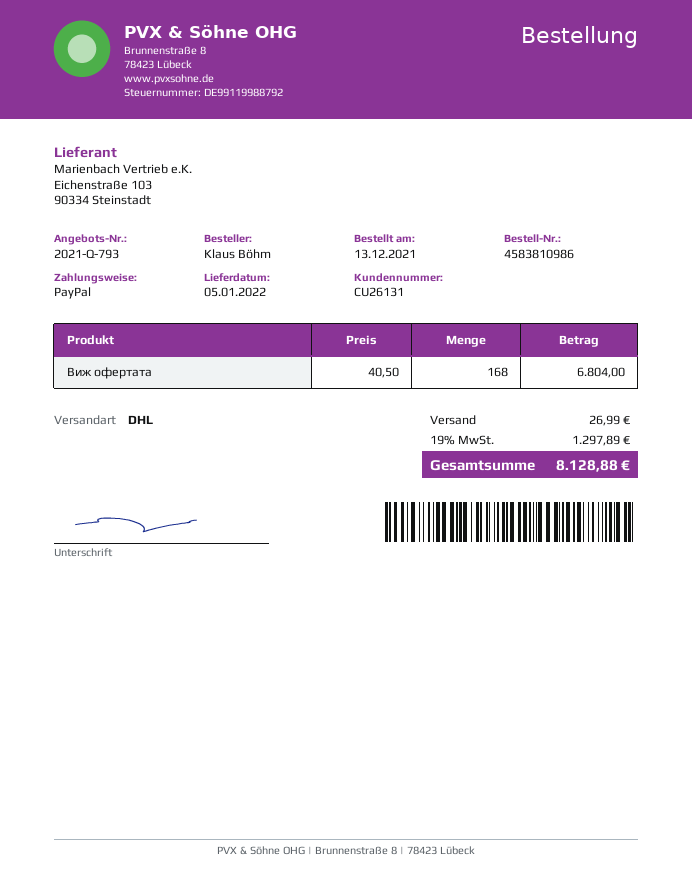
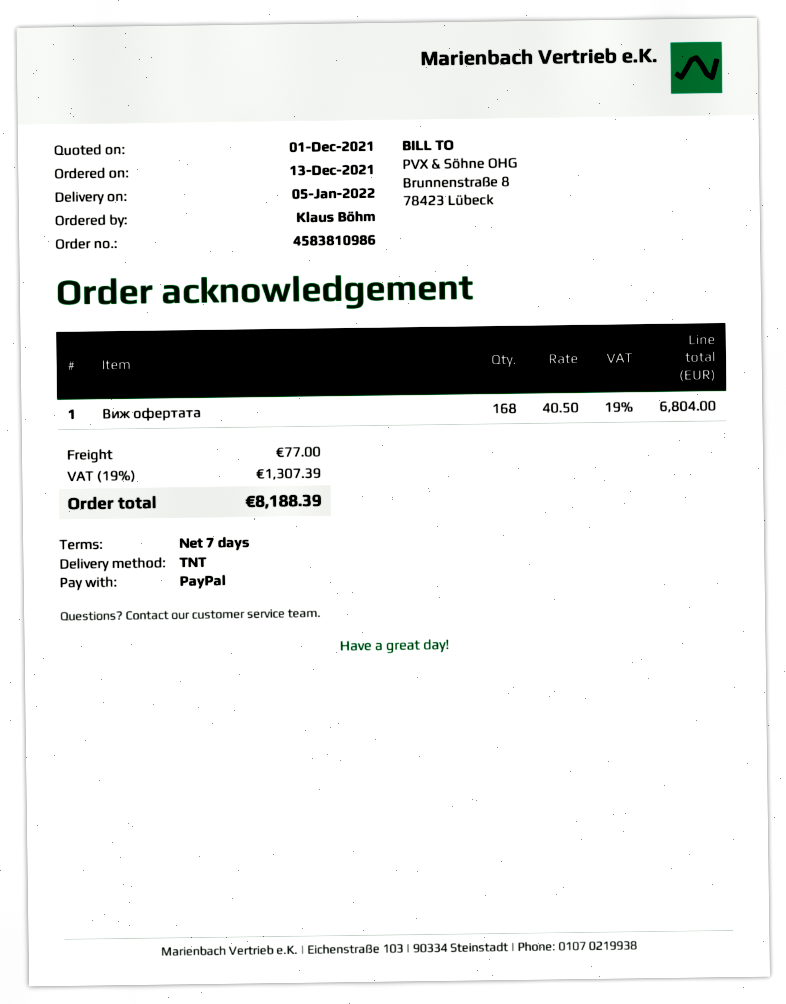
shipping method: DHL -> TNT
shipping: 26.99 -> 77.00
tax: 19% = 1297.89 -> 19% = 1307.39
total: 8128.88 -> 8188.39

